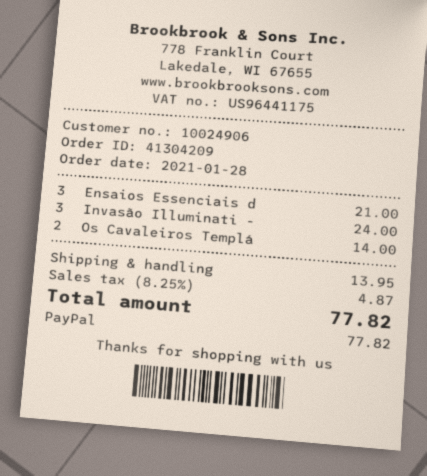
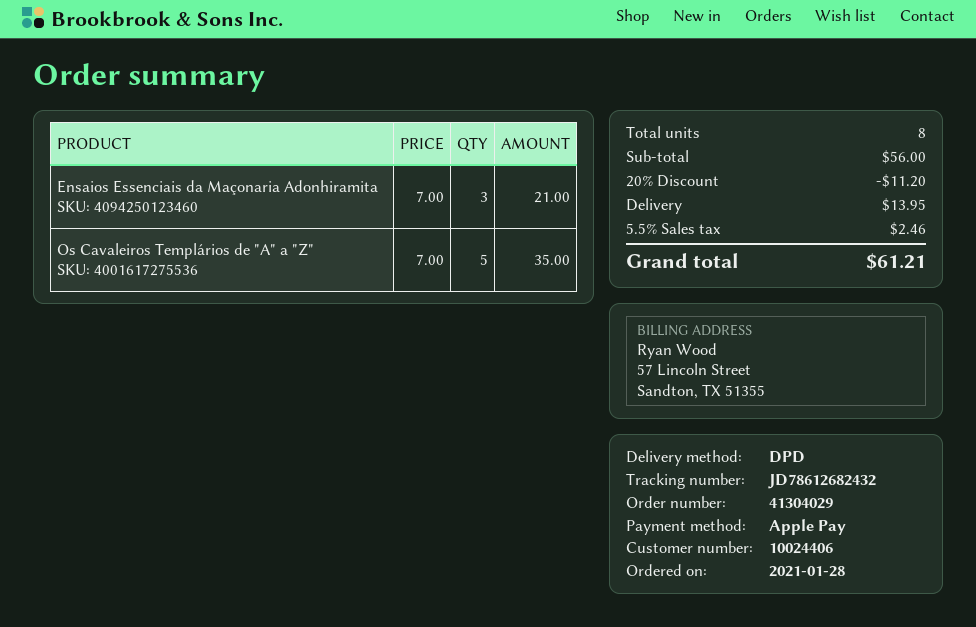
order number: 41304209 -> 41304029
customer number: 10024906 -> 10024406
payment method: PayPal -> Apple Pay
Invasão Illuminati -: 3 for 24.00 -> none
Os Cavaleiros Templá: 2 for 14.00 -> 5 for 35.00
discount: none -> 20% = 11.20
tax: 8.25% = 4.87 -> 5.5% = 2.46
total: 77.82 -> 61.21

